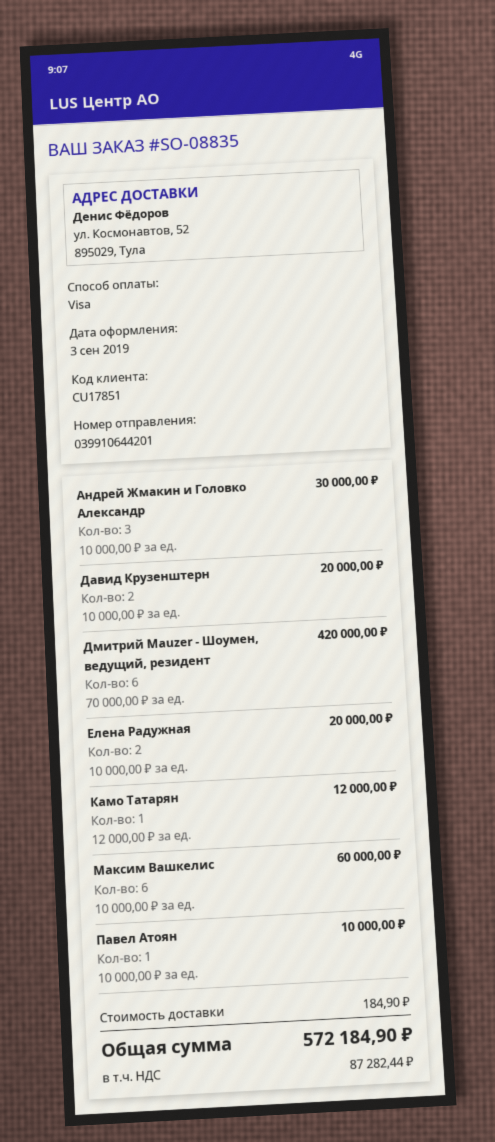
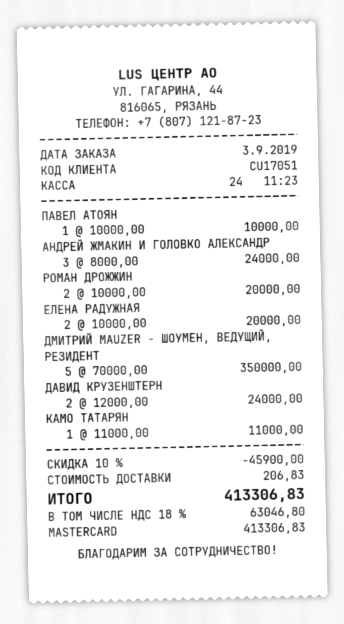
customer number: CU17851 -> CU17051
payment method: Visa -> Mastercard
Андрей Жмакин и Головко Александр: 3 x 10000.00 = 30000.00 -> 3 x 8000.00 = 24000.00
Давид Крузенштерн: 2 x 10000.00 = 20000.00 -> 2 x 12000.00 = 24000.00
Дмитрий Mauzer - Шоумен, ведущий, резидент: 6 x 70000.00 = 420000.00 -> 5 x 70000.00 = 350000.00
Камо Татарян: 1 x 12000.00 = 12000.00 -> 1 x 11000.00 = 11000.00
Максим Вашкелис: 6 x 10000.00 = 60000.00 -> none
РОМАН ДРОЖЖИН: none -> 2 x 10000.00 = 20000.00
discount: none -> 10% = 45900.00
shipping: 184.90 -> 206.83
tax: 87282.44 -> 63046.80
total: 572184.90 -> 413306.83

